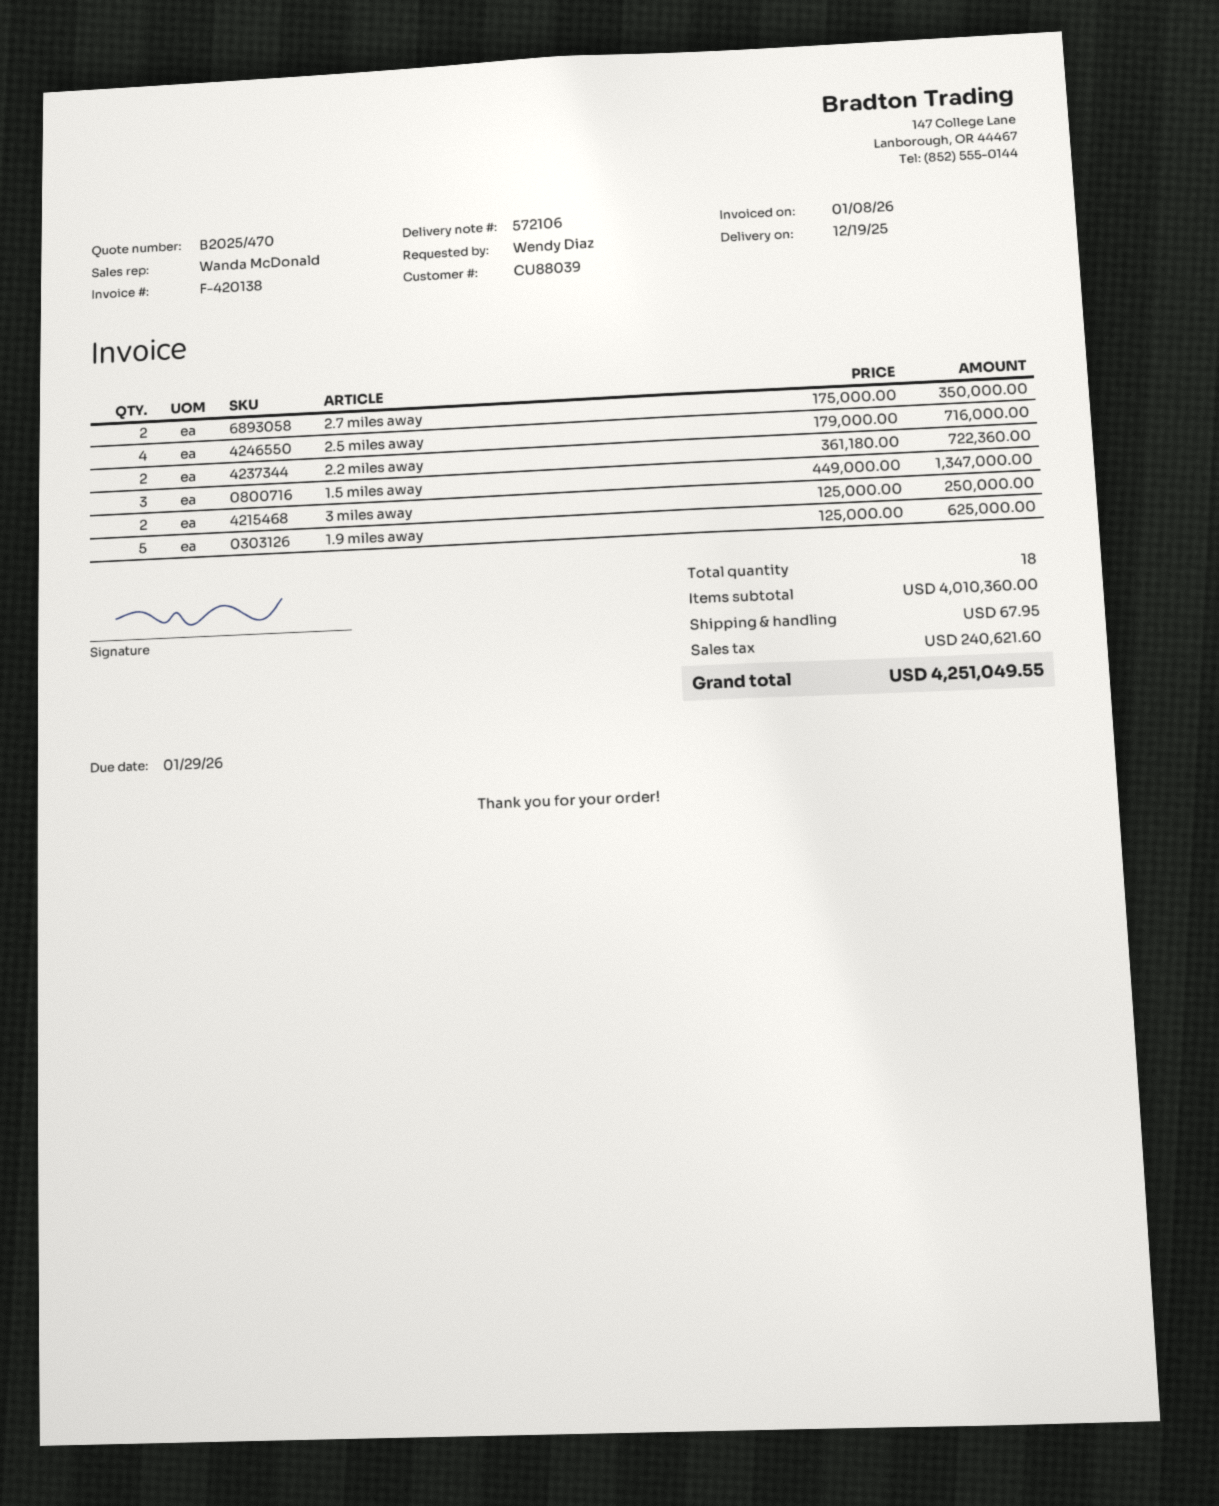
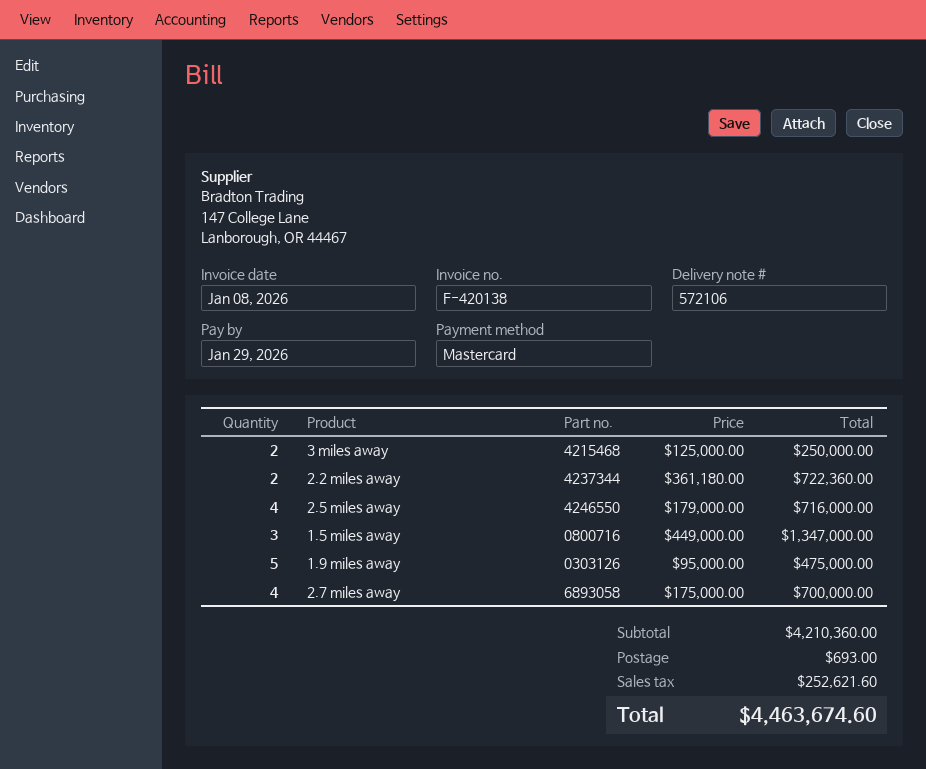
2.7 miles away: 2 x 175000.00 = 350000.00 -> 4 x 175000.00 = 700000.00
1.9 miles away: 5 x 125000.00 = 625000.00 -> 5 x 95000.00 = 475000.00
subtotal: 4010360.00 -> 4210360.00
shipping: 67.95 -> 693.00
tax: 240621.60 -> 252621.60
total: 4251049.55 -> 4463674.60

